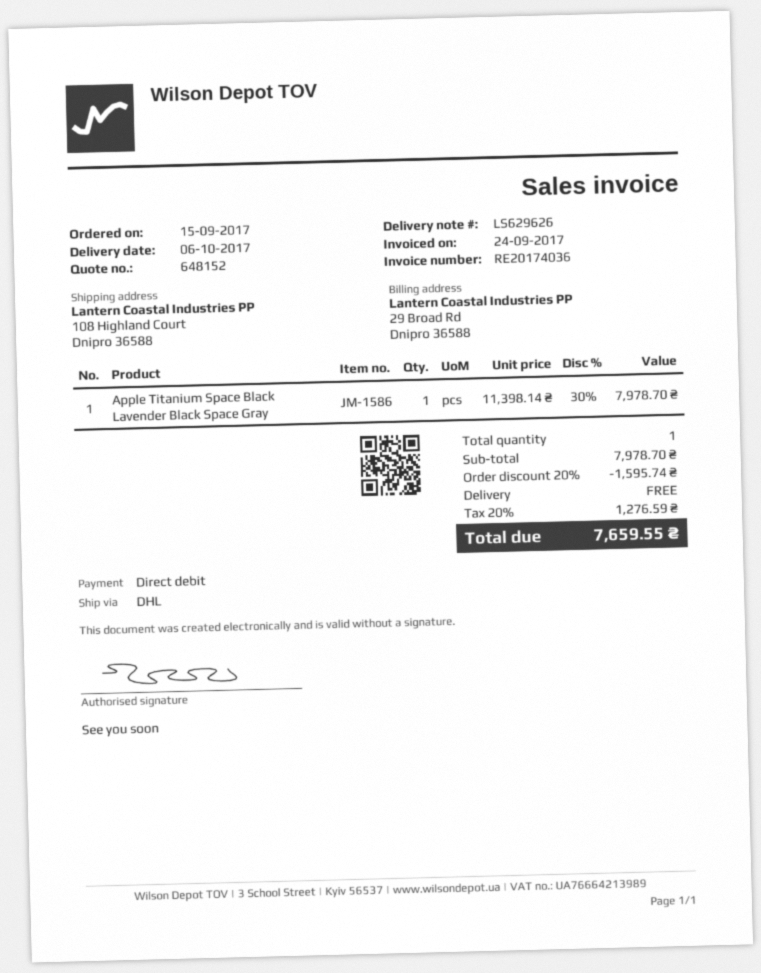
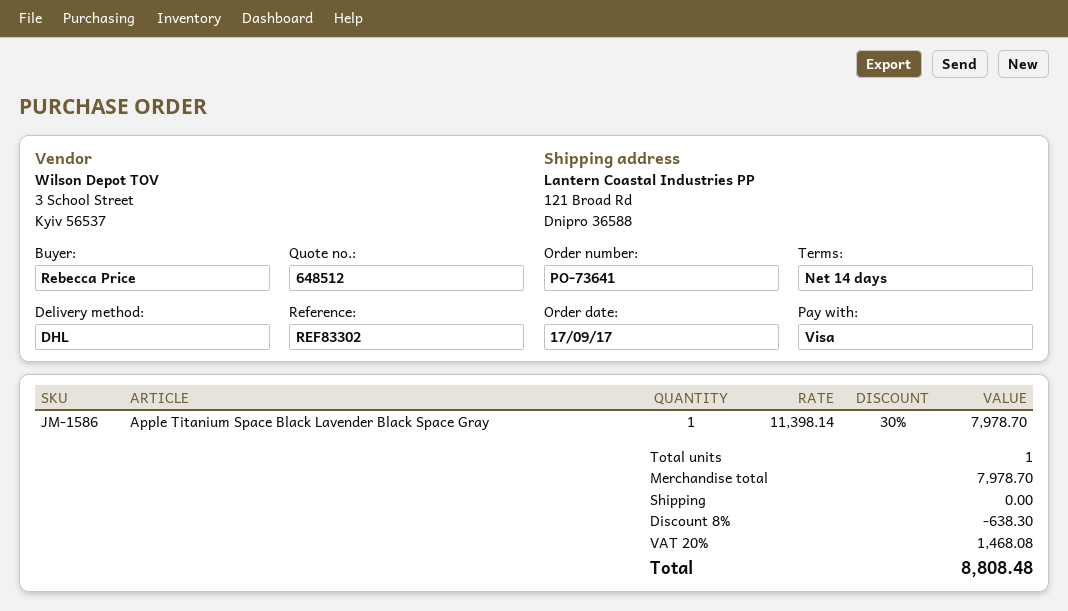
quote number: 648152 -> 648512
order date: 2017-09-15 -> 2017-09-17
payment method: direct debit -> Visa
ship to: 108 Highland Court, Dnipro 36588 -> 121 Broad Rd, Dnipro 36588
discount: 20% = 1595.74 -> 8% = 638.30
tax: 20% = 1276.59 -> 20% = 1468.08
total: 7659.55 -> 8808.48

